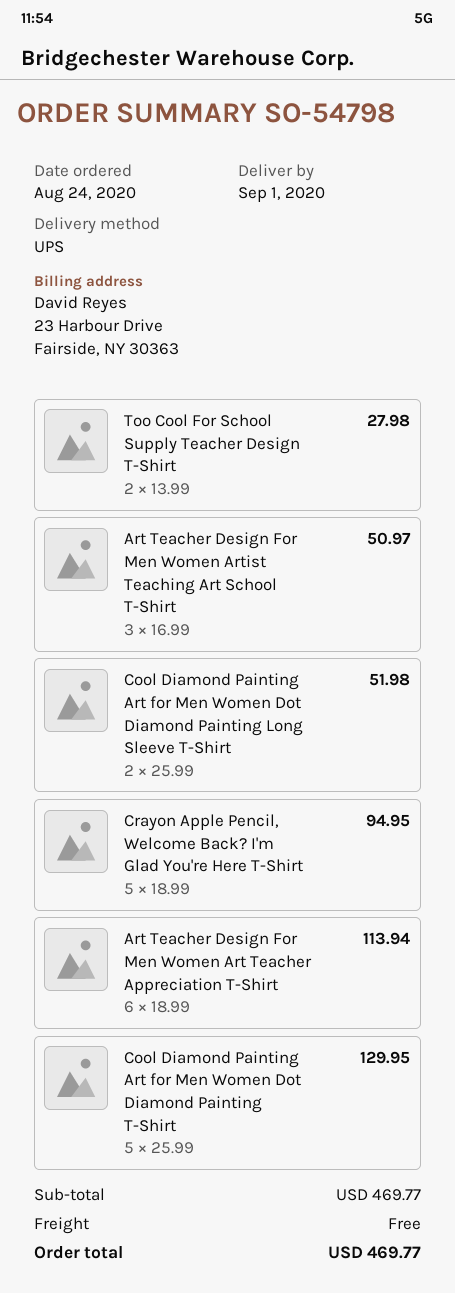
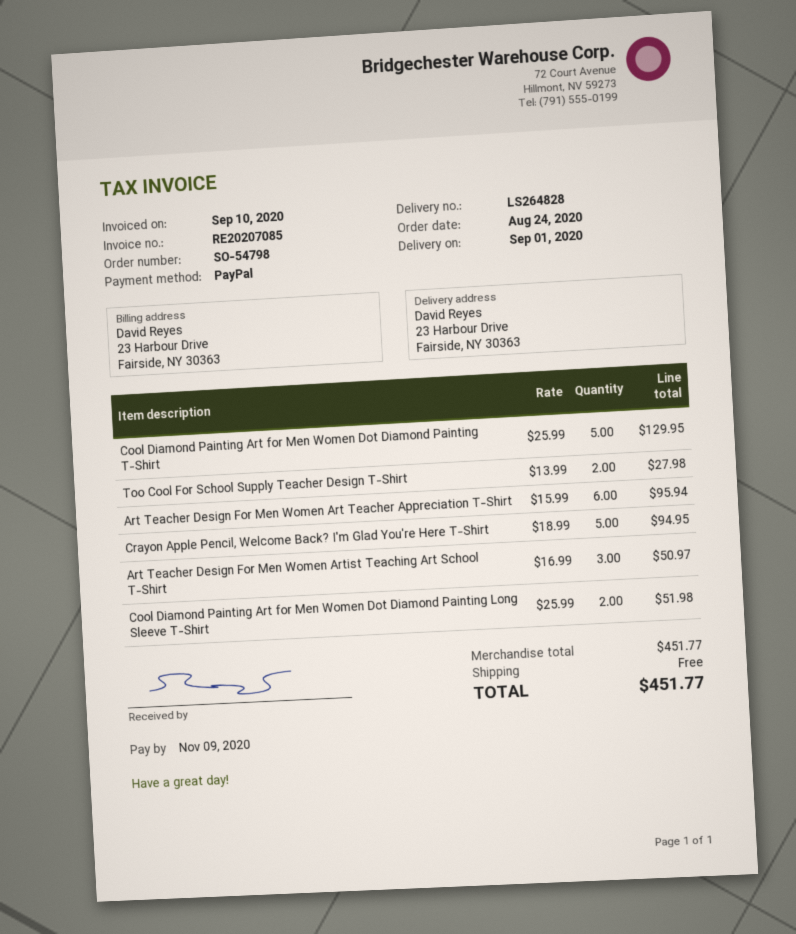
Art Teacher Design For Men Women Art Teacher Appreciation T-Shirt: 6 x 18.99 = 113.94 -> 6 x 15.99 = 95.94
subtotal: 469.77 -> 451.77
total: 469.77 -> 451.77

